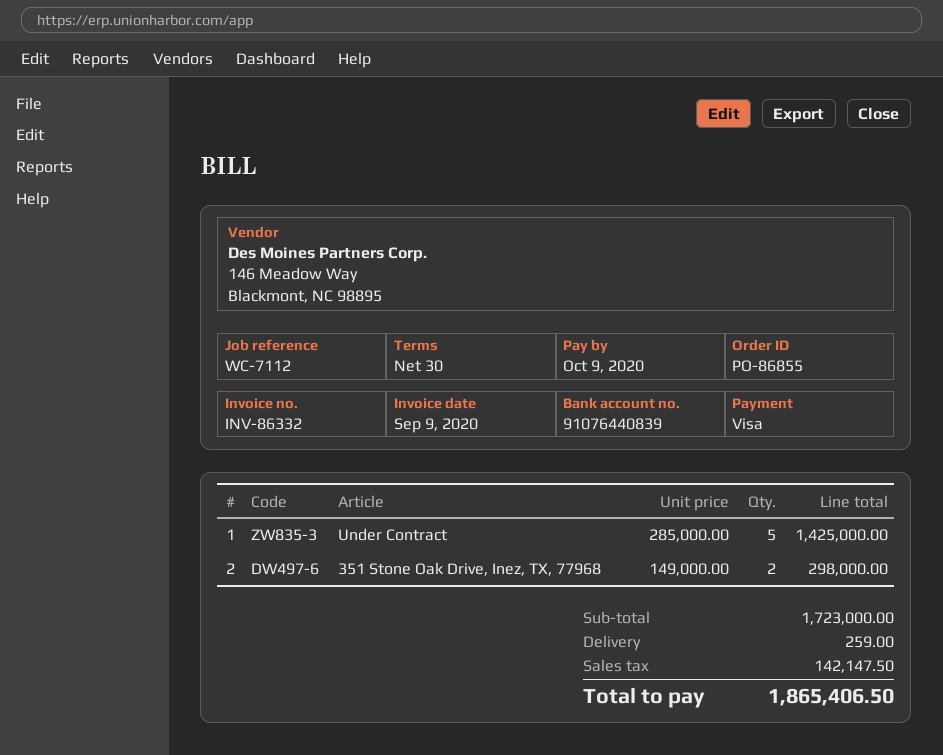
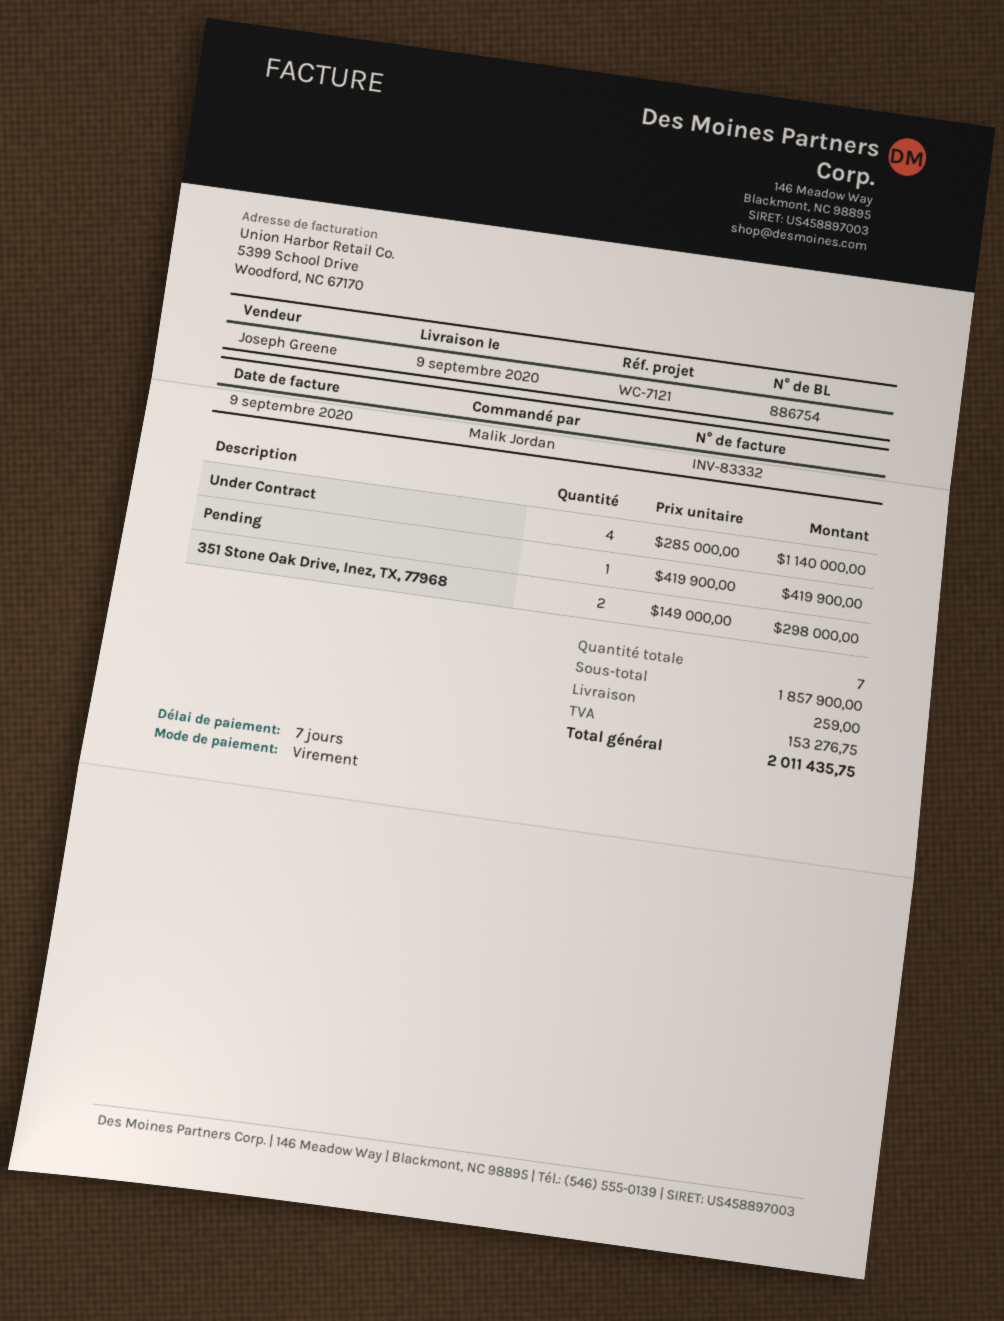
invoice number: INV-86332 -> INV-83332
payment terms: 30 days -> 7 days
reference: WC-7112 -> WC-7121
payment method: Visa -> bank transfer
Under Contract: 5 x 285000.00 = 1425000.00 -> 4 x 285000.00 = 1140000.00
Pending: none -> 1 x 419900.00 = 419900.00
subtotal: 1723000.00 -> 1857900.00
tax: 142147.50 -> 153276.75
total: 1865406.50 -> 2011435.75

